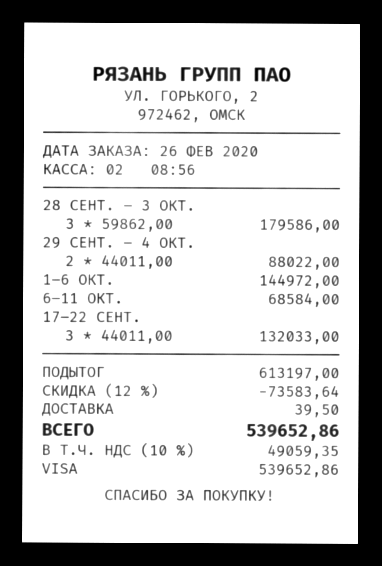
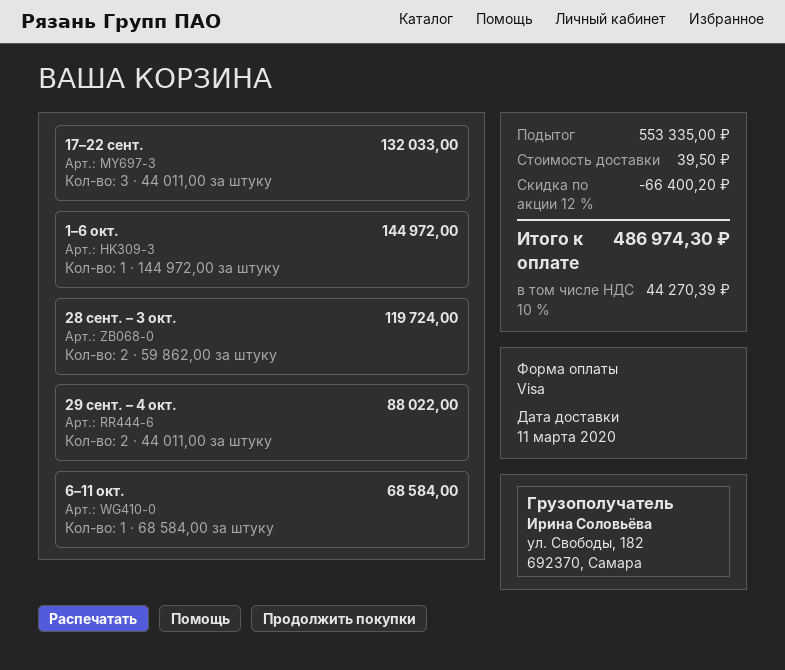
28 СЕНТ. – 3 ОКТ.: 3 x 59862.00 = 179586.00 -> 2 x 59862.00 = 119724.00
subtotal: 613197.00 -> 553335.00
discount: 12% = 73583.64 -> 12% = 66400.20
tax: 10% = 49059.35 -> 10% = 44270.39
total: 539652.86 -> 486974.30

